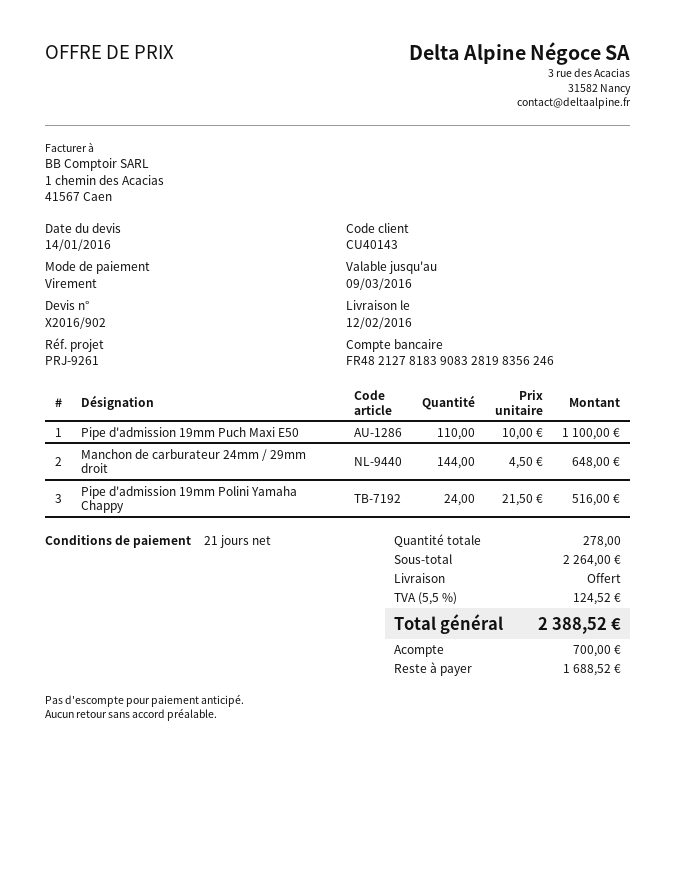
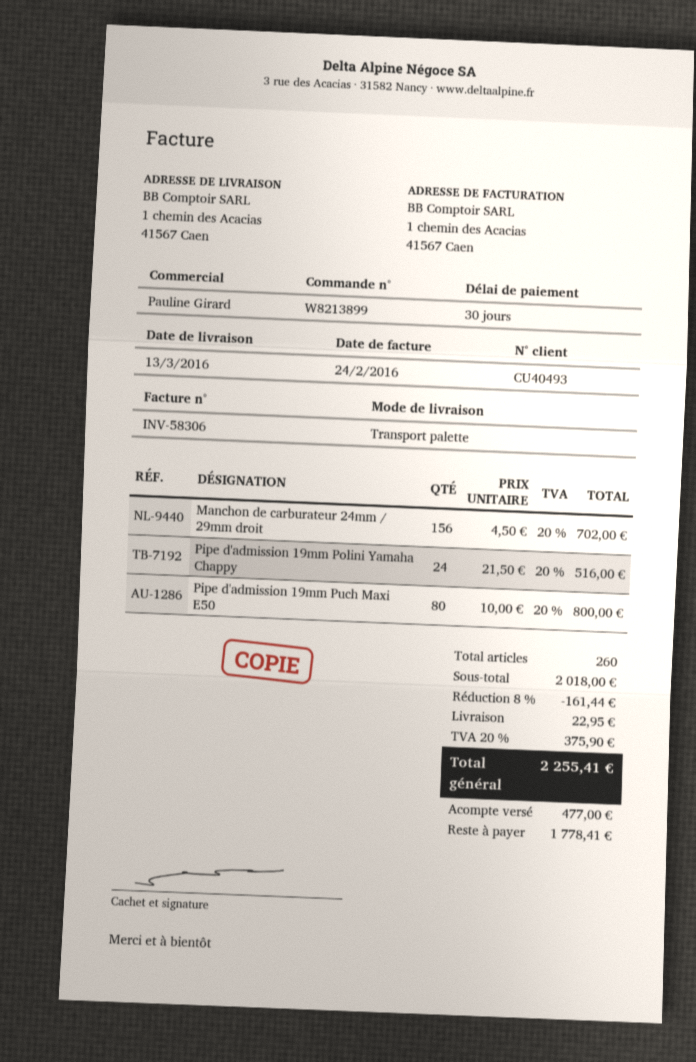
delivery date: 2016-02-12 -> 2016-03-13
payment terms: 21 days -> 30 days
customer number: CU40143 -> CU40493
Pipe d'admission 19mm Puch Maxi E50: 110 x 10.00 = 1100.00 -> 80 x 10.00 = 800.00
Manchon de carburateur 24mm / 29mm droit: 144 x 4.50 = 648.00 -> 156 x 4.50 = 702.00
total quantity: 278 -> 260
subtotal: 2264.00 -> 2018.00
discount: none -> 8% = 161.44
shipping: 0.00 -> 22.95
tax: 5.5% = 124.52 -> 20% = 375.90
total: 2388.52 -> 2255.41
deposit: 700.00 -> 477.00
balance: 1688.52 -> 1778.41

